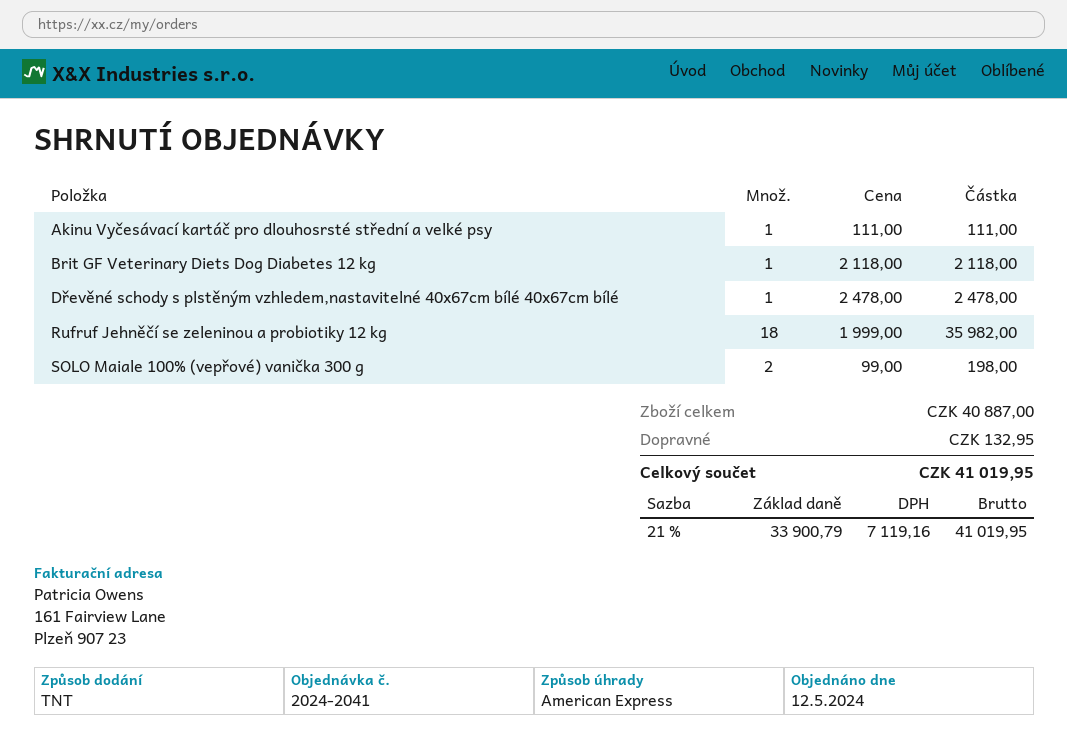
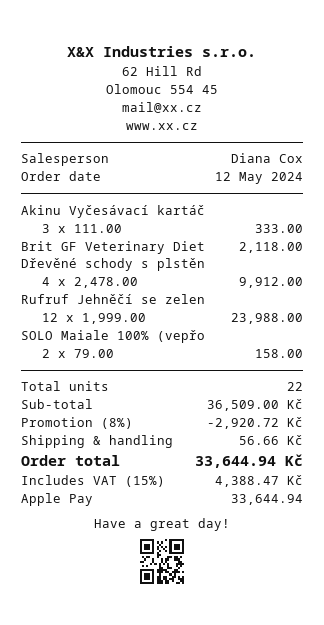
payment method: American Express -> Apple Pay
Akinu Vyčesávací kartáč pro dlouhosrsté střední a velké psy: 1 x 111.00 = 111.00 -> 3 x 111.00 = 333.00
Dřevěné schody s plstěným vzhledem,nastavitelné 40x67cm bílé 40x67cm bílé: 1 x 2478.00 = 2478.00 -> 4 x 2478.00 = 9912.00
Rufruf Jehněčí se zeleninou a probiotiky 12 kg: 18 x 1999.00 = 35982.00 -> 12 x 1999.00 = 23988.00
SOLO Maiale 100% (vepřové) vanička 300 g: 2 x 99.00 = 198.00 -> 2 x 79.00 = 158.00
subtotal: 40887.00 -> 36509.00
discount: none -> 8% = 2920.72
shipping: 132.95 -> 56.66
tax: 21% = 7119.16 -> 15% = 4388.47
total: 41019.95 -> 33644.94

